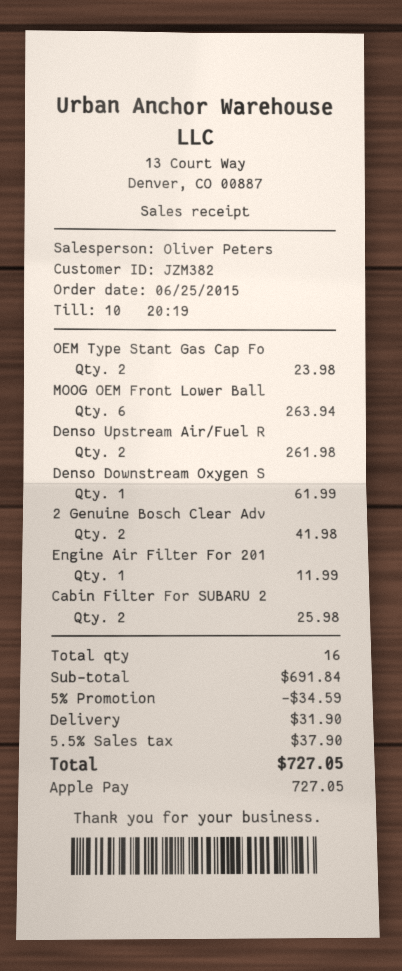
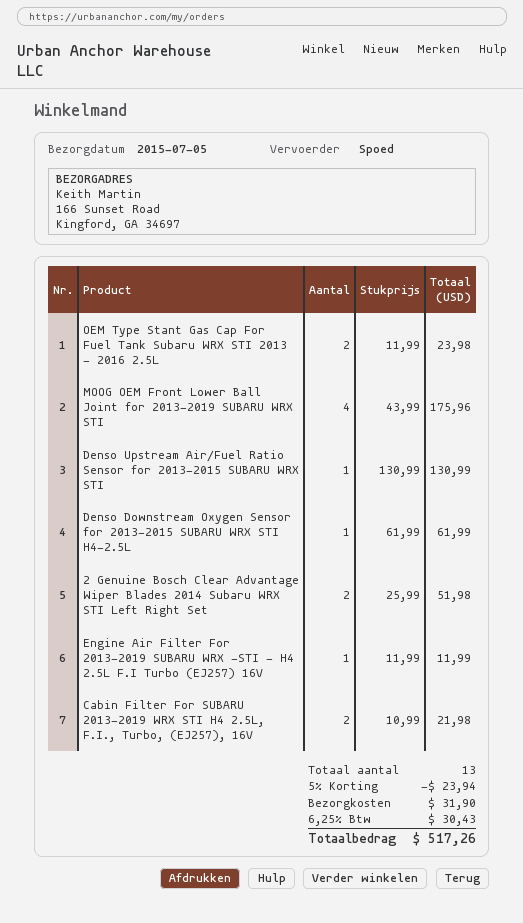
MOOG OEM Front Lower Ball: 6 for 263.94 -> 4 for 175.96
Denso Upstream Air/Fuel R: 2 for 261.98 -> 1 for 130.99
2 Genuine Bosch Clear Adv: 2 for 41.98 -> 2 for 51.98
Cabin Filter For SUBARU 2: 2 for 25.98 -> 2 for 21.98
total quantity: 16 -> 13
discount: 5% = 34.59 -> 5% = 23.94
tax: 5.5% = 37.90 -> 6.25% = 30.43
total: 727.05 -> 517.26

